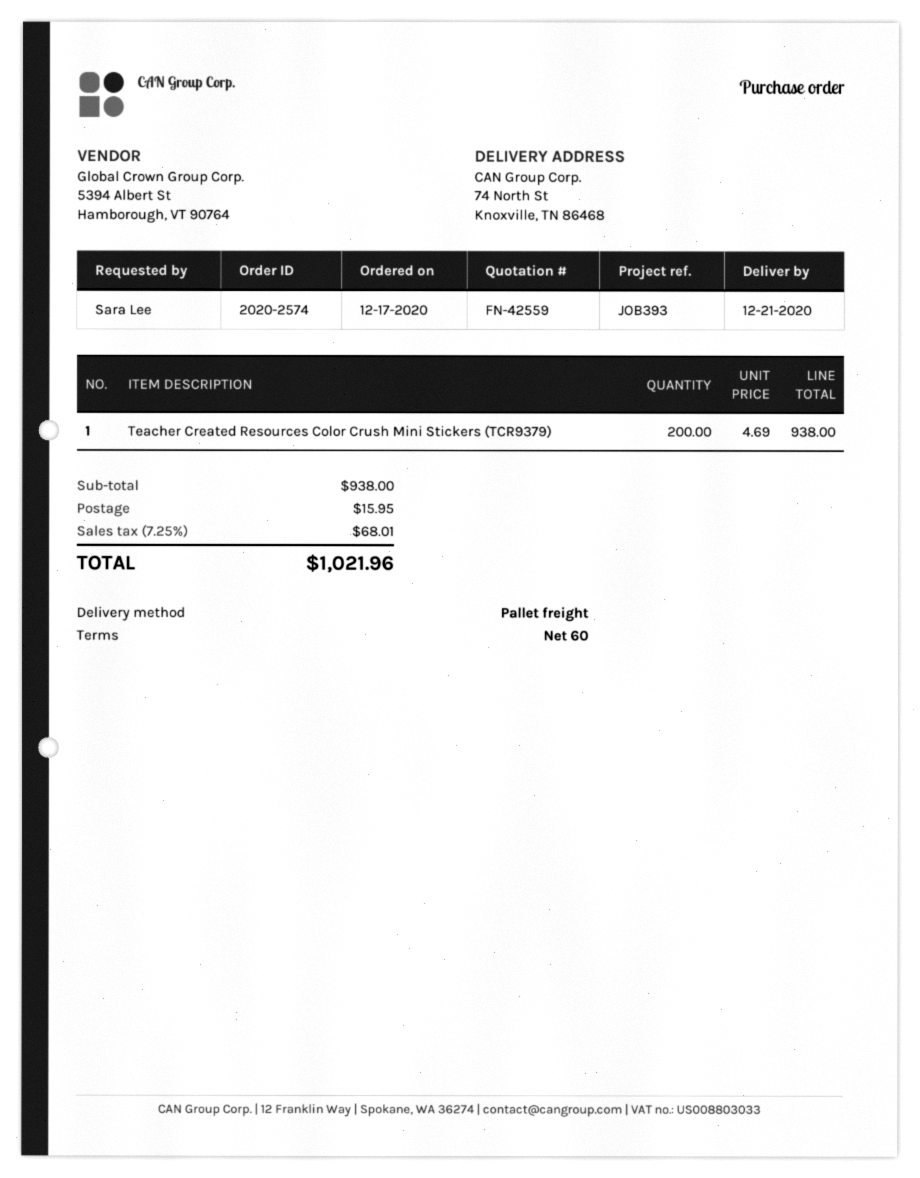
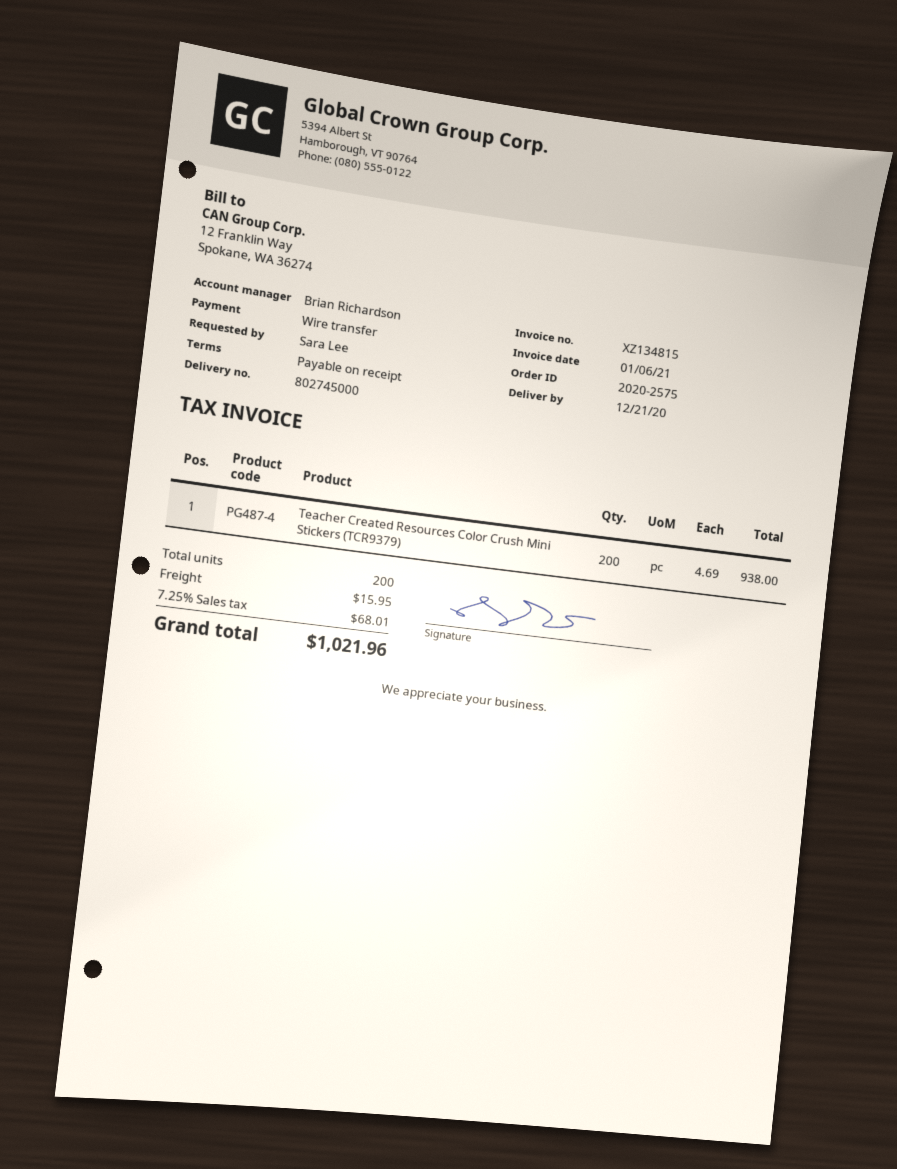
order number: 2020-2574 -> 2020-2575
payment terms: 60 days -> on receipt

